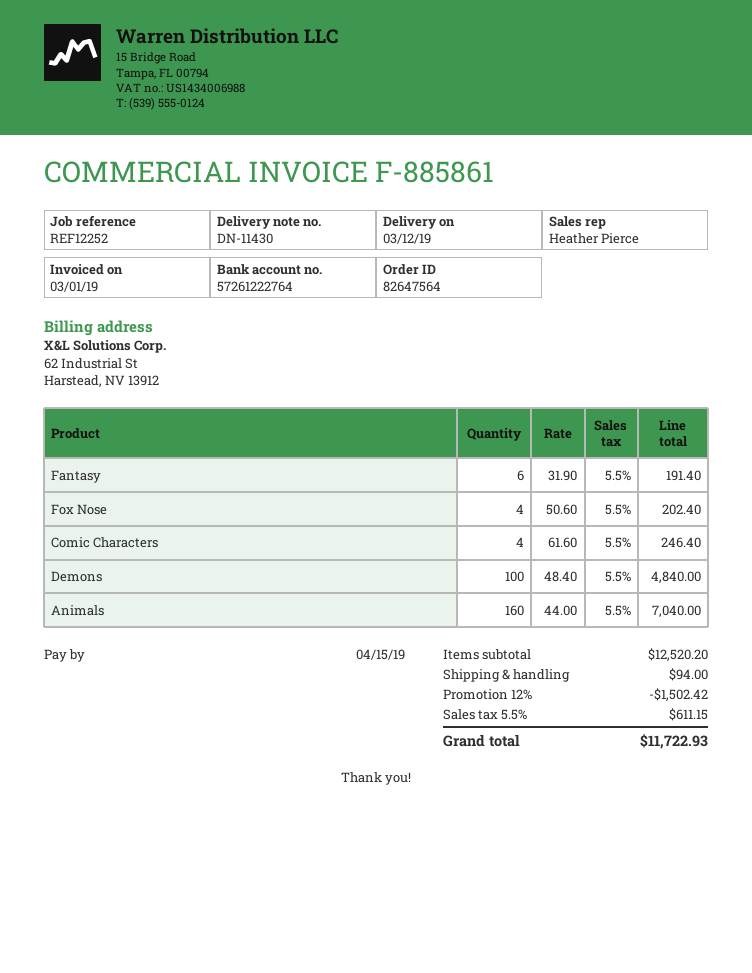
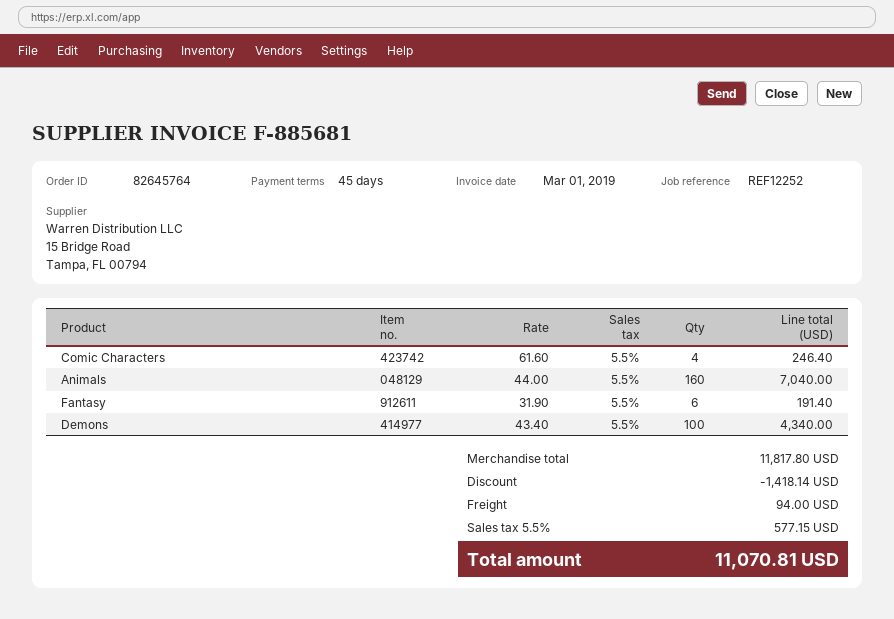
order number: 82647564 -> 82645764
invoice number: F-885861 -> F-885681
Fox Nose: 4 x 50.60 = 202.40 -> none
Demons: 100 x 48.40 = 4840.00 -> 100 x 43.40 = 4340.00
subtotal: 12520.20 -> 11817.80
discount: 1502.42 -> 1418.14
tax: 5.5% = 611.15 -> 5.5% = 577.15
total: 11722.93 -> 11070.81

